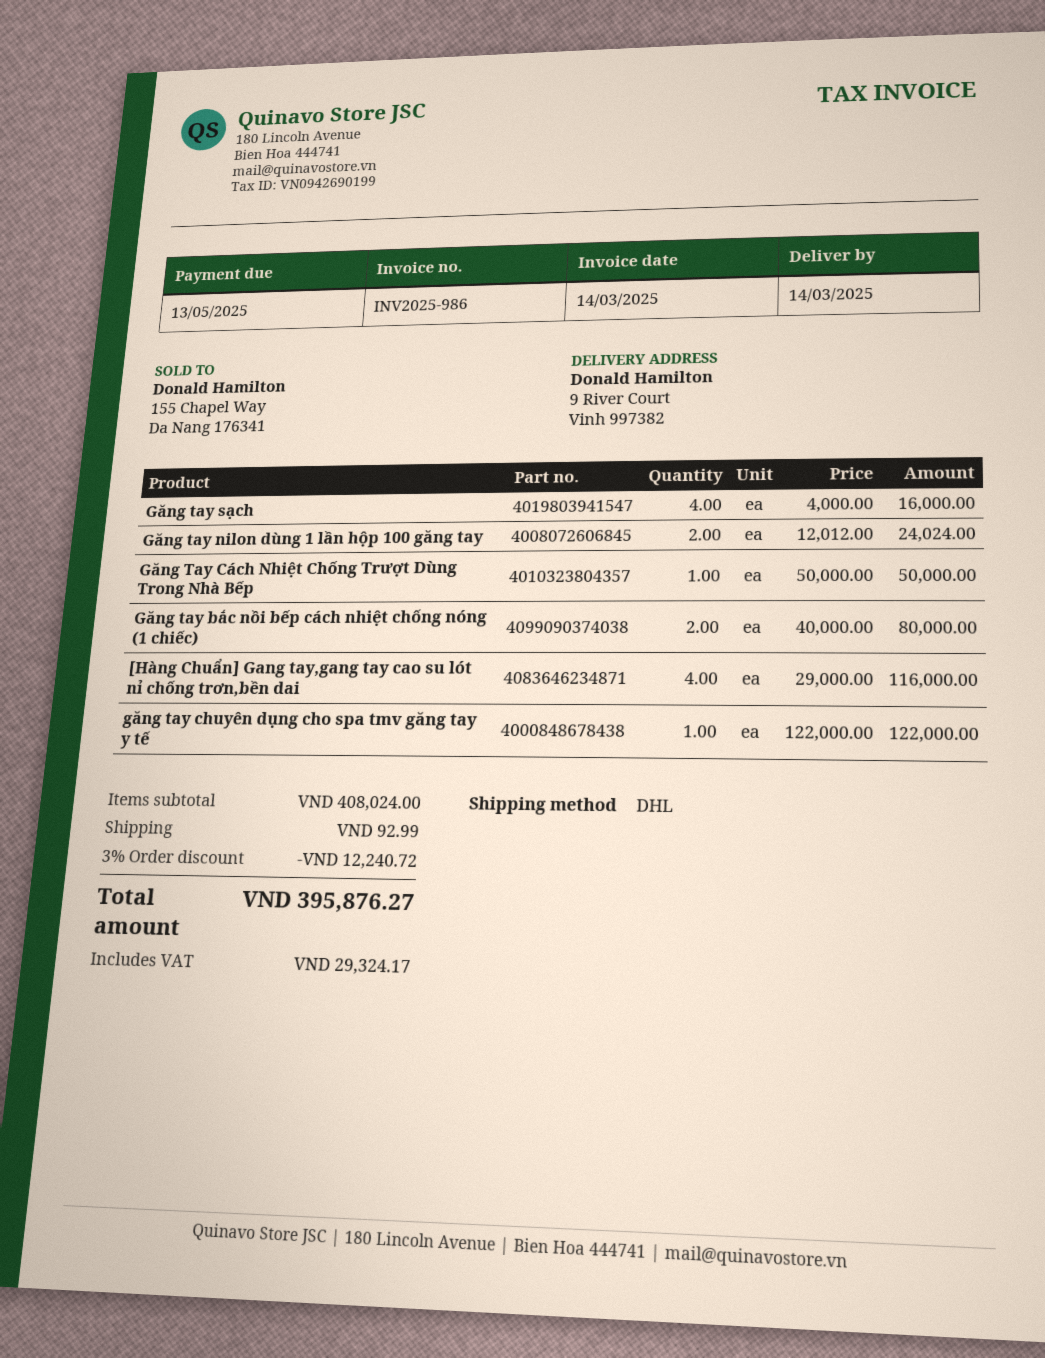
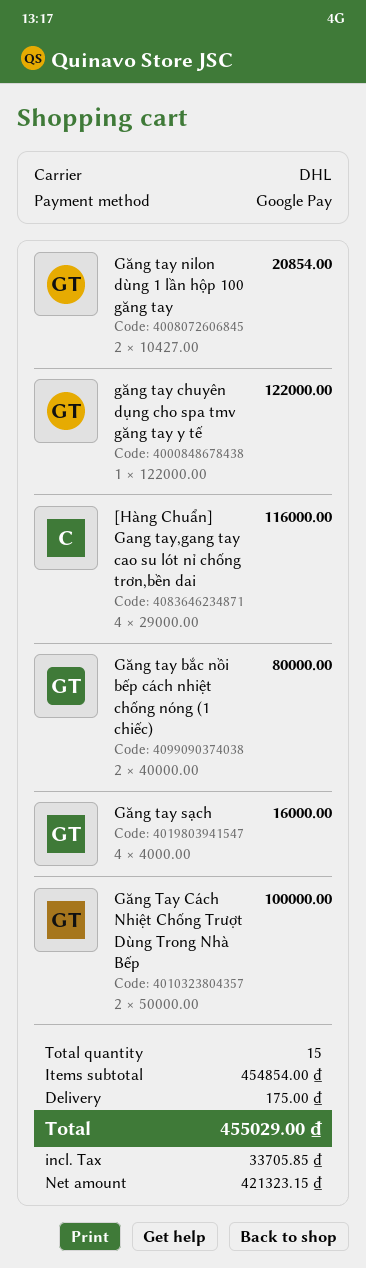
Găng tay nilon dùng 1 lần hộp 100 găng tay: 2 x 12012.00 = 24024.00 -> 2 x 10427.00 = 20854.00
Găng Tay Cách Nhiệt Chống Trượt Dùng Trong Nhà Bếp: 1 x 50000.00 = 50000.00 -> 2 x 50000.00 = 100000.00
subtotal: 408024.00 -> 454854.00
discount: 3% = 12240.72 -> none
shipping: 92.99 -> 175.00
tax: 29324.17 -> 33705.85
total: 395876.27 -> 455029.00

